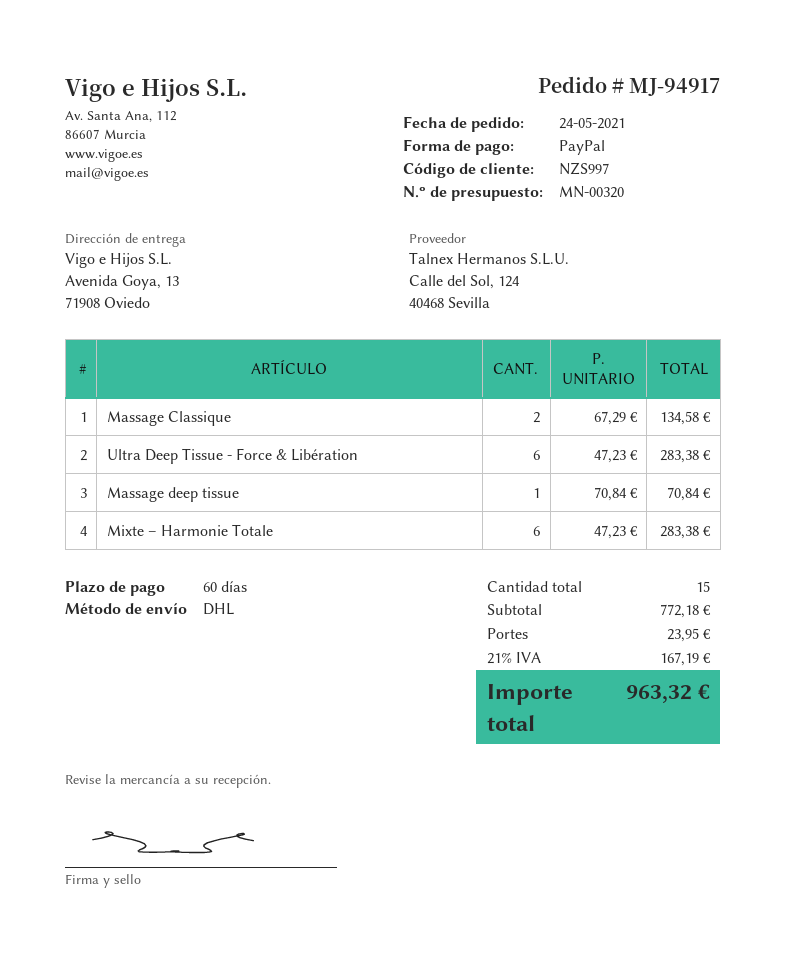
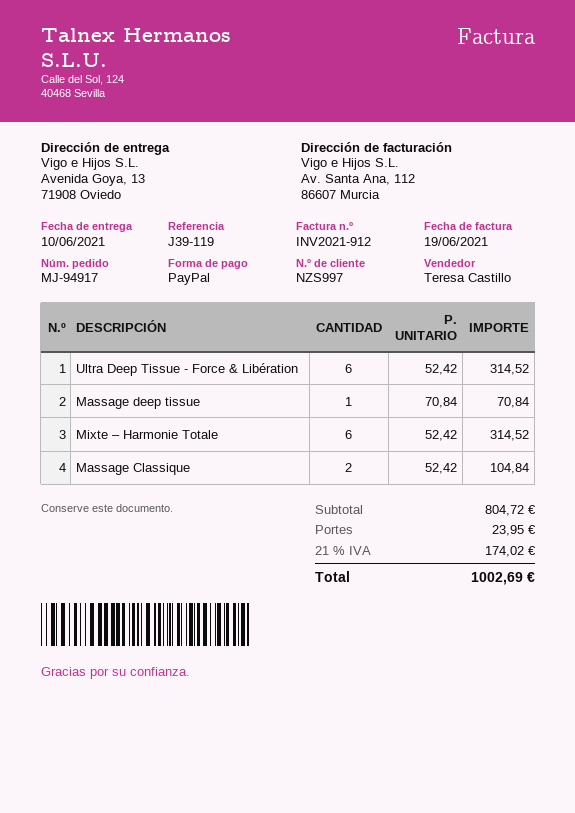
Massage Classique: 2 x 67.29 = 134.58 -> 2 x 52.42 = 104.84
Ultra Deep Tissue - Force & Libération: 6 x 47.23 = 283.38 -> 6 x 52.42 = 314.52
Mixte – Harmonie Totale: 6 x 47.23 = 283.38 -> 6 x 52.42 = 314.52
subtotal: 772.18 -> 804.72
tax: 21% = 167.19 -> 21% = 174.02
total: 963.32 -> 1002.69

